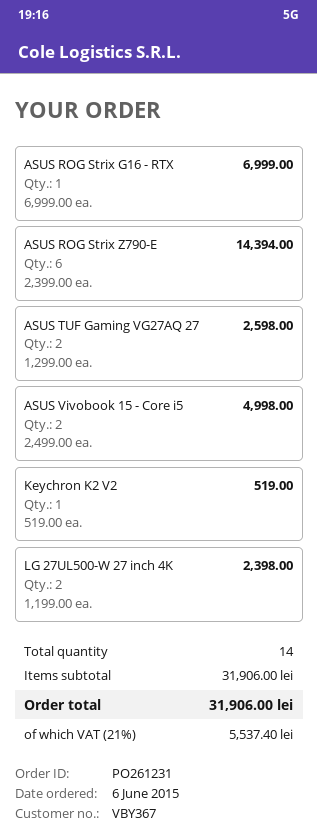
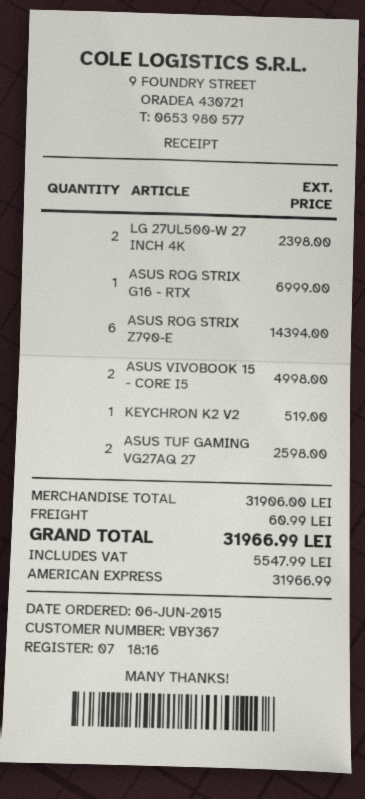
shipping: none -> 60.99
tax: 5537.40 -> 5547.99
total: 31906.00 -> 31966.99

